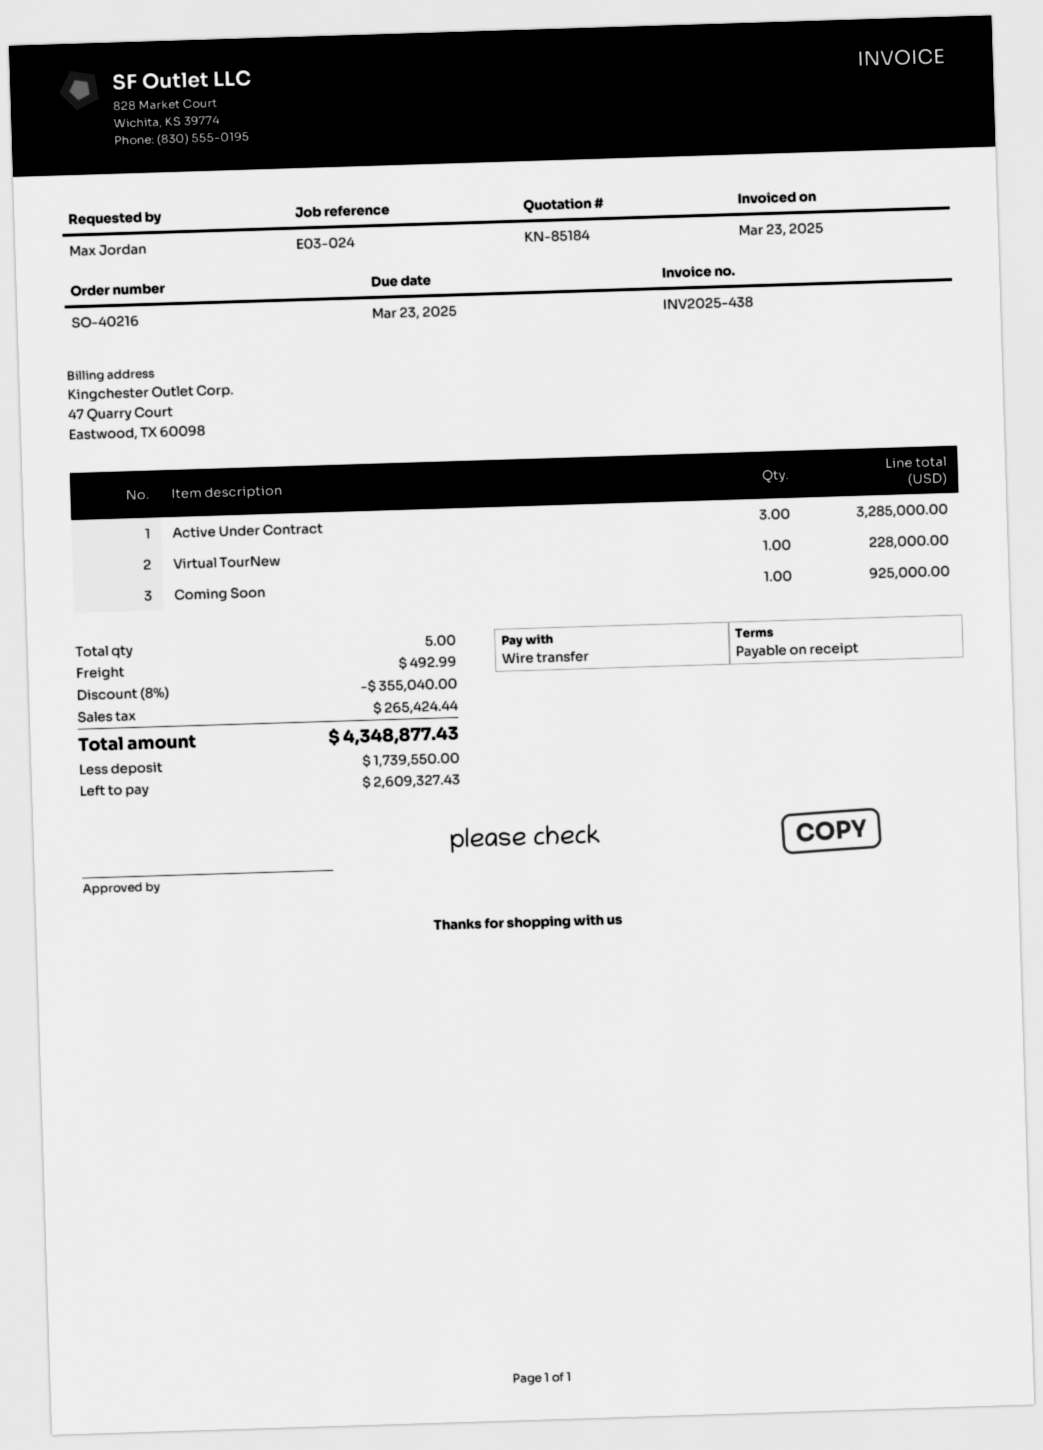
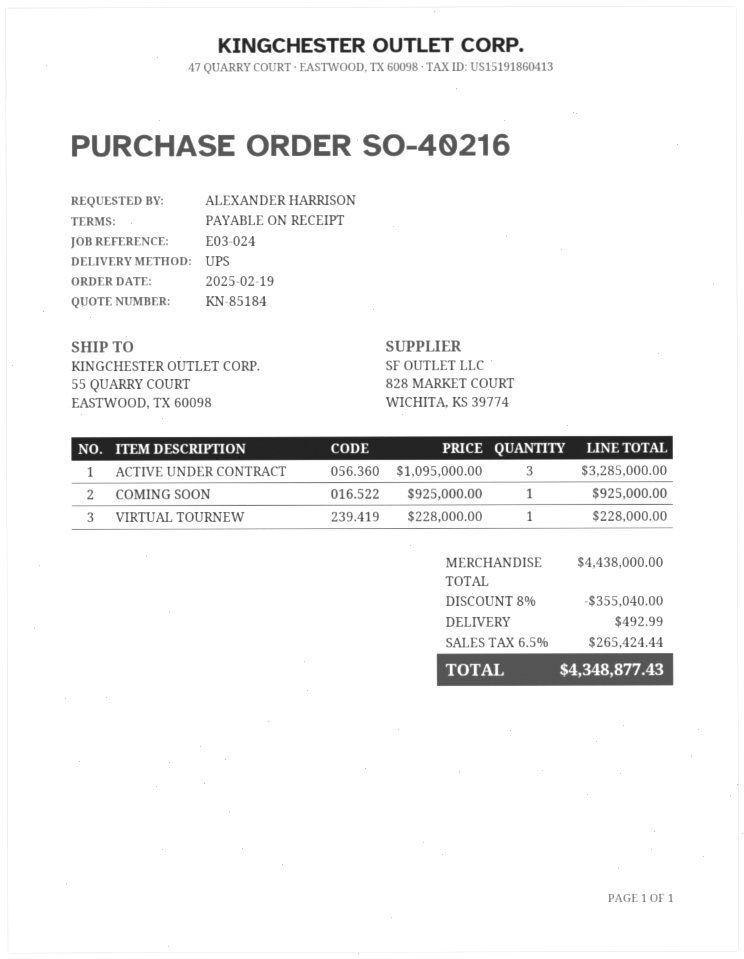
ordered by: Max Jordan -> ALEXANDER HARRISON

